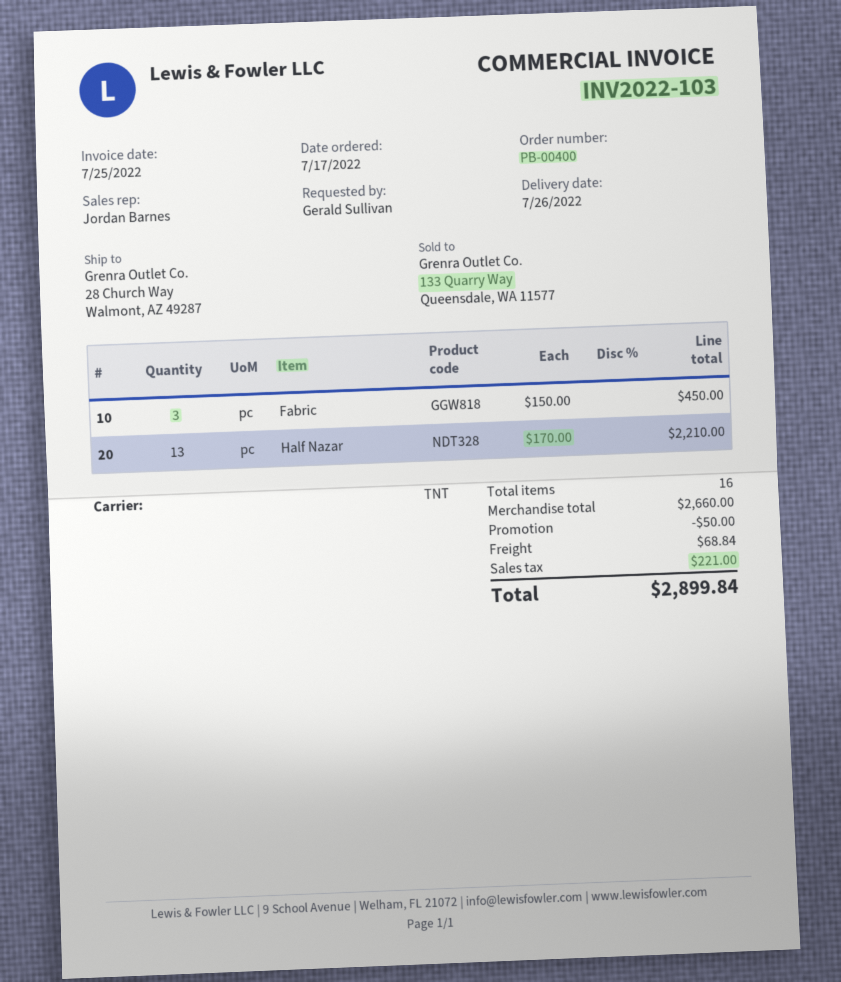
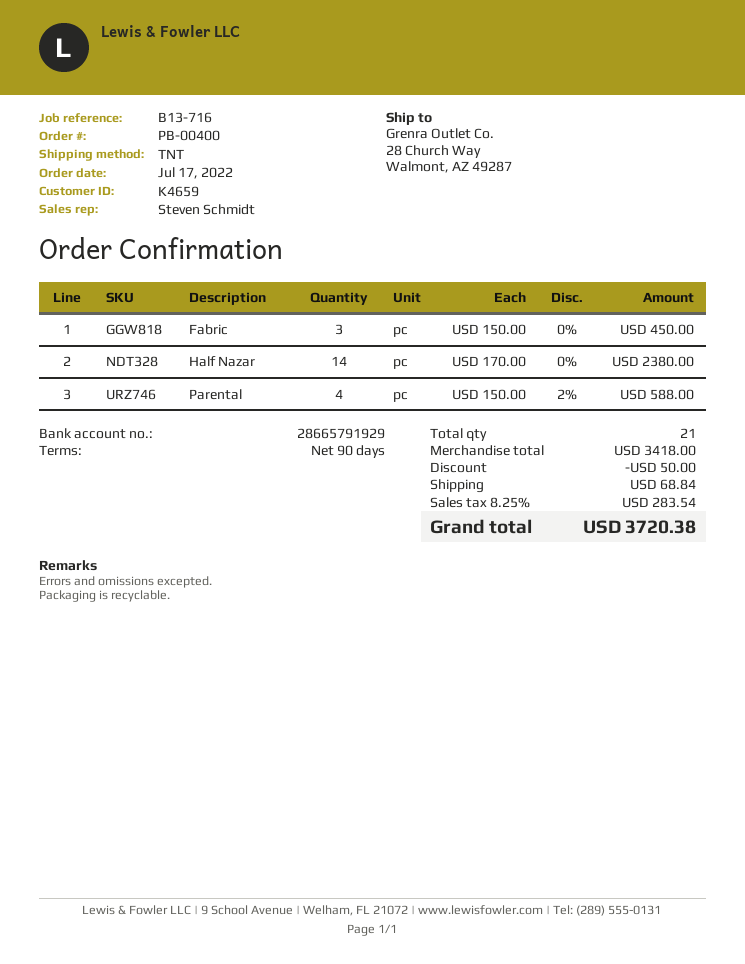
sales rep: Jordan Barnes -> Steven Schmidt
Half Nazar: 13 x 170.00 = 2210.00 -> 14 x 170.00 = 2380.00
Parental: none -> 4 x 150.00 - 2% = 588.00
total quantity: 16 -> 21
subtotal: 2660.00 -> 3418.00
tax: 221.00 -> 283.54
total: 2899.84 -> 3720.38

